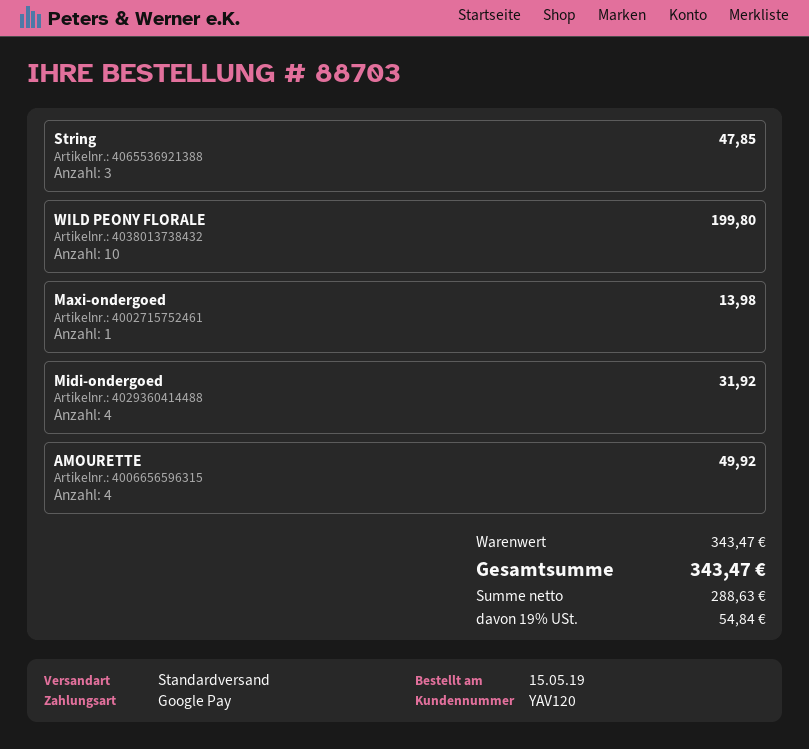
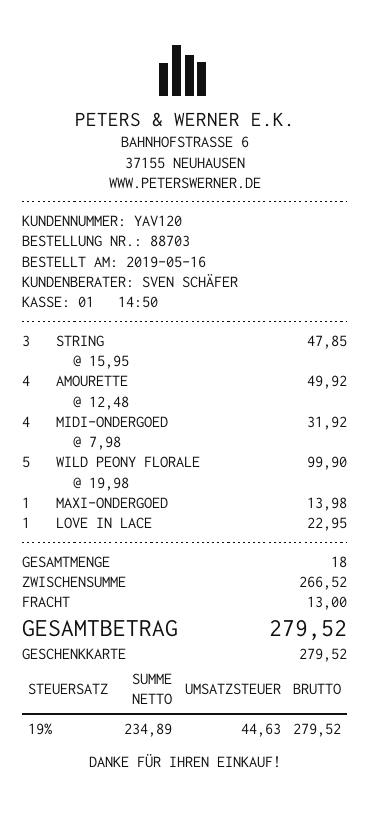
order date: 2019-05-15 -> 2019-05-16
payment method: Google Pay -> gift card
WILD PEONY FLORALE: 10 for 199.80 -> 5 for 99.90
LOVE IN LACE: none -> 1 for 22.95
subtotal: 343.47 -> 266.52
shipping: none -> 13.00
net: 288.63 -> 234.89
tax: 19% = 54.84 -> 19% = 44.63
total: 343.47 -> 279.52

